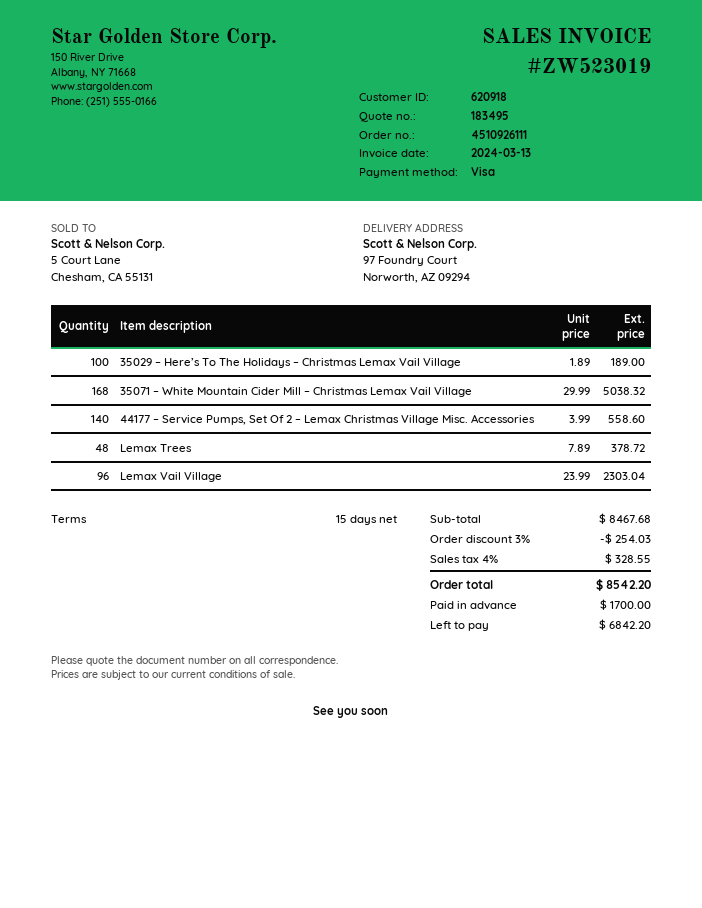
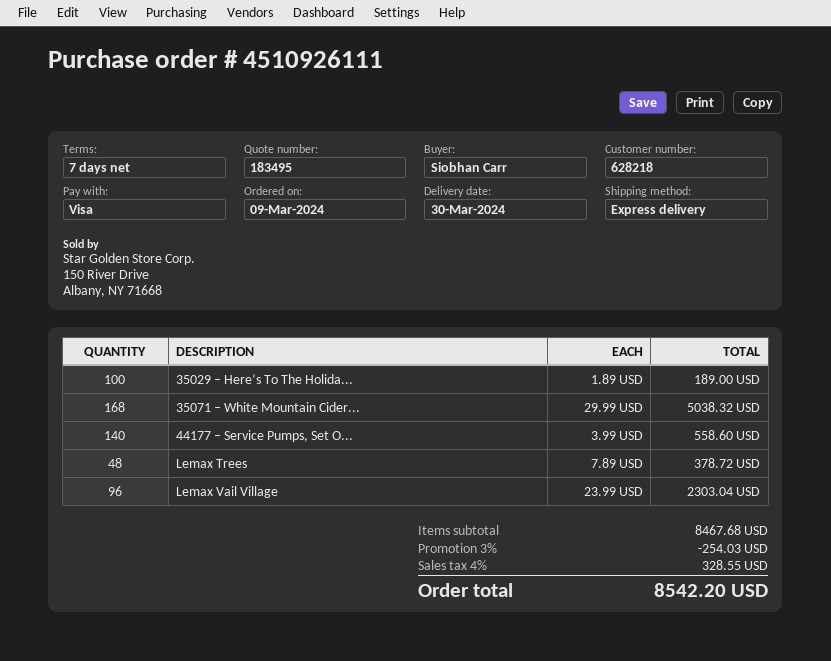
payment terms: 15 days -> 7 days
customer number: 620918 -> 628218

